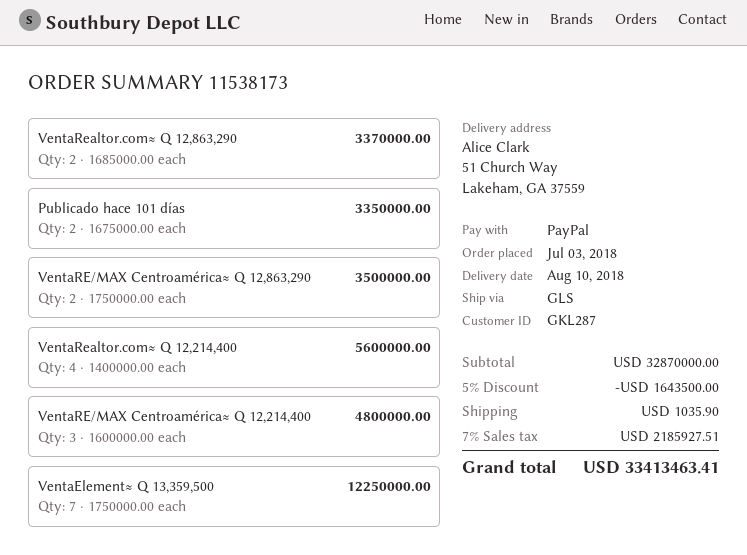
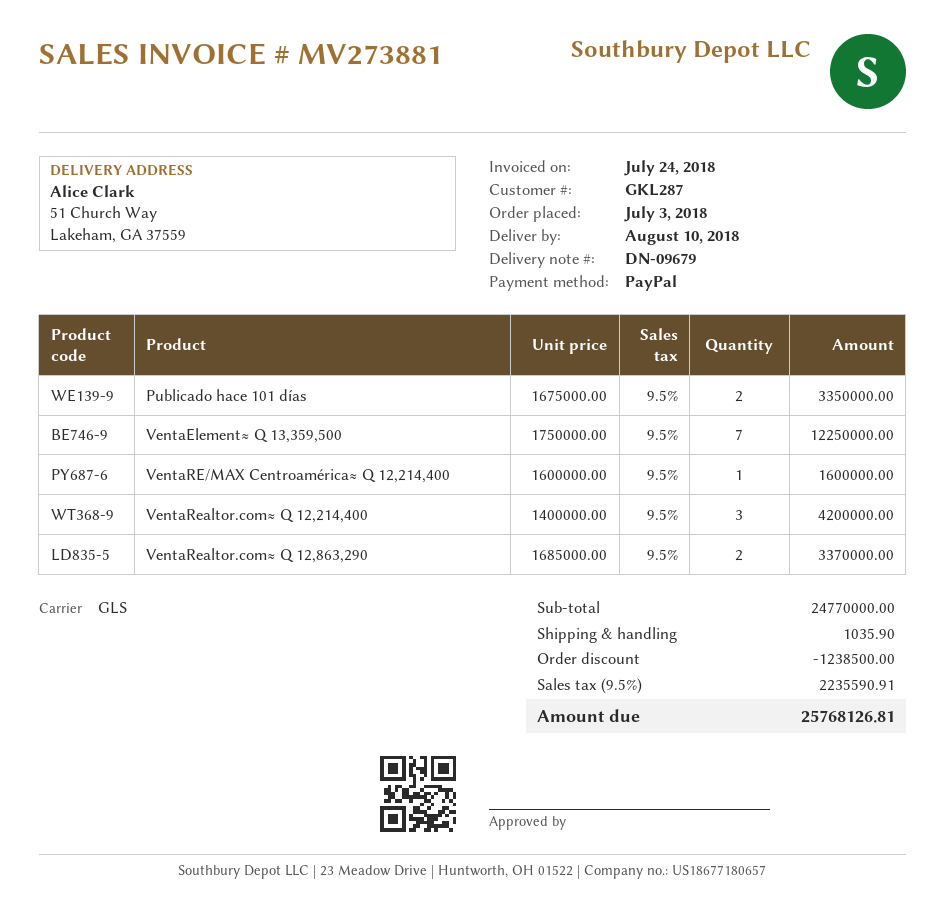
VentaRE/MAX Centroamérica≈ Q 12,863,290: 2 x 1750000.00 = 3500000.00 -> none
VentaRealtor.com≈ Q 12,214,400: 4 x 1400000.00 = 5600000.00 -> 3 x 1400000.00 = 4200000.00
VentaRE/MAX Centroamérica≈ Q 12,214,400: 3 x 1600000.00 = 4800000.00 -> 1 x 1600000.00 = 1600000.00
subtotal: 32870000.00 -> 24770000.00
discount: 1643500.00 -> 1238500.00
tax: 7% = 2185927.51 -> 9.5% = 2235590.91
total: 33413463.41 -> 25768126.81

